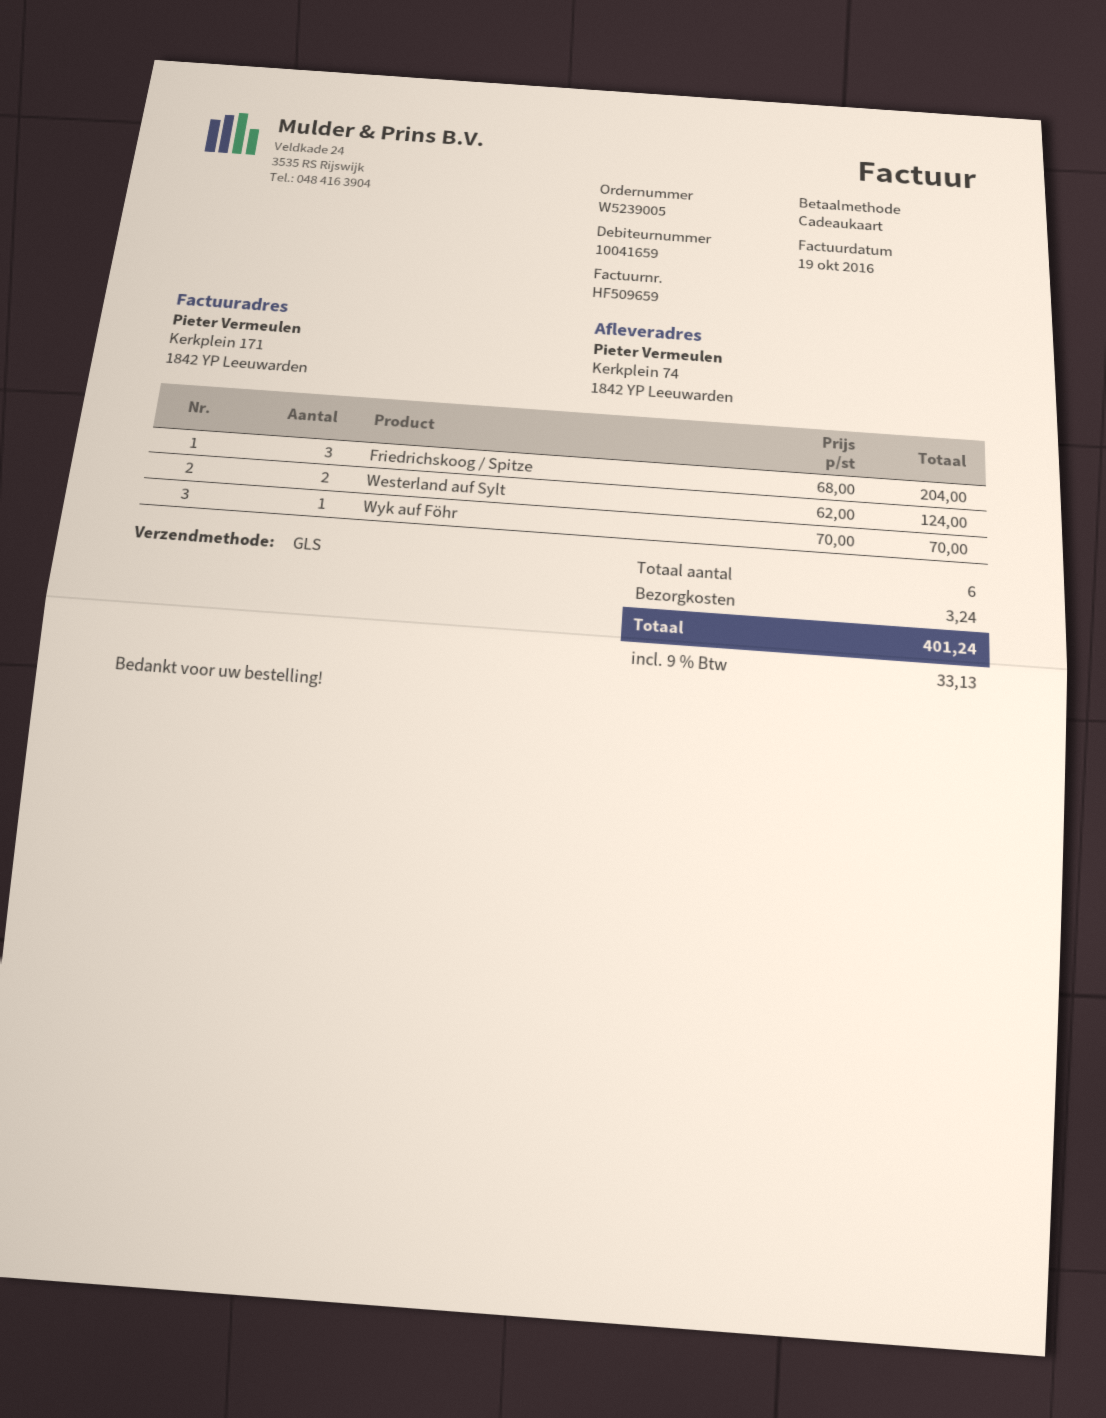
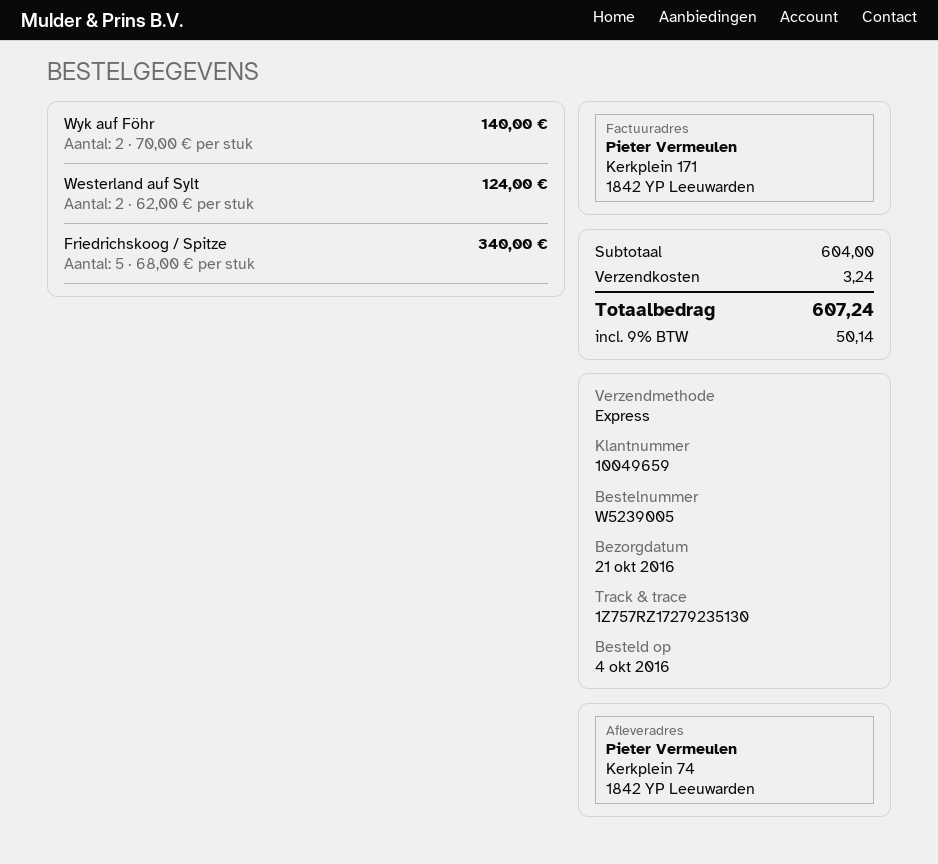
customer number: 10041659 -> 10049659
shipping method: GLS -> express
Friedrichskoog / Spitze: 3 x 68.00 = 204.00 -> 5 x 68.00 = 340.00
Wyk auf Föhr: 1 x 70.00 = 70.00 -> 2 x 70.00 = 140.00
tax: 9% = 33.13 -> 9% = 50.14
total: 401.24 -> 607.24

